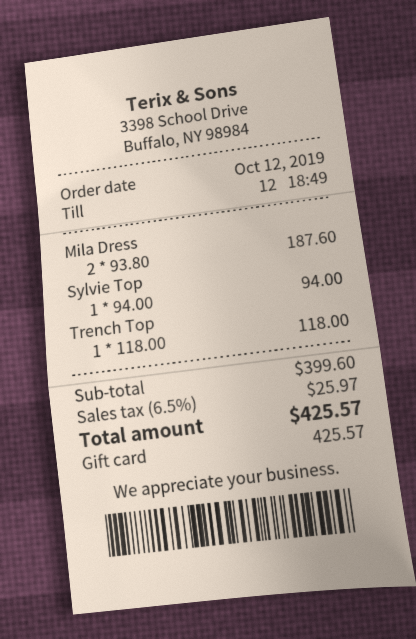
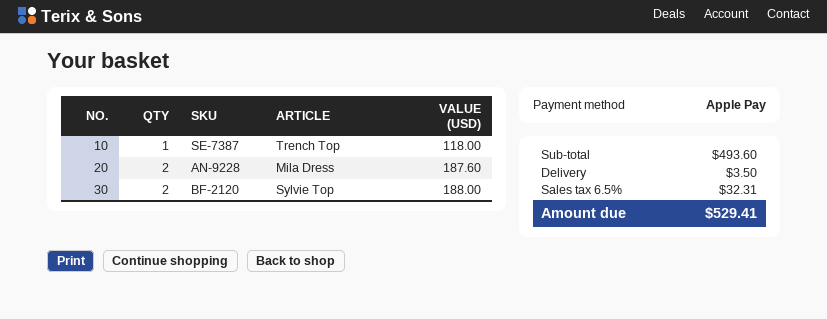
payment method: gift card -> Apple Pay
Sylvie Top: 1 for 94.00 -> 2 for 188.00
subtotal: 399.60 -> 493.60
shipping: none -> 3.50
tax: 6.5% = 25.97 -> 6.5% = 32.31
total: 425.57 -> 529.41

